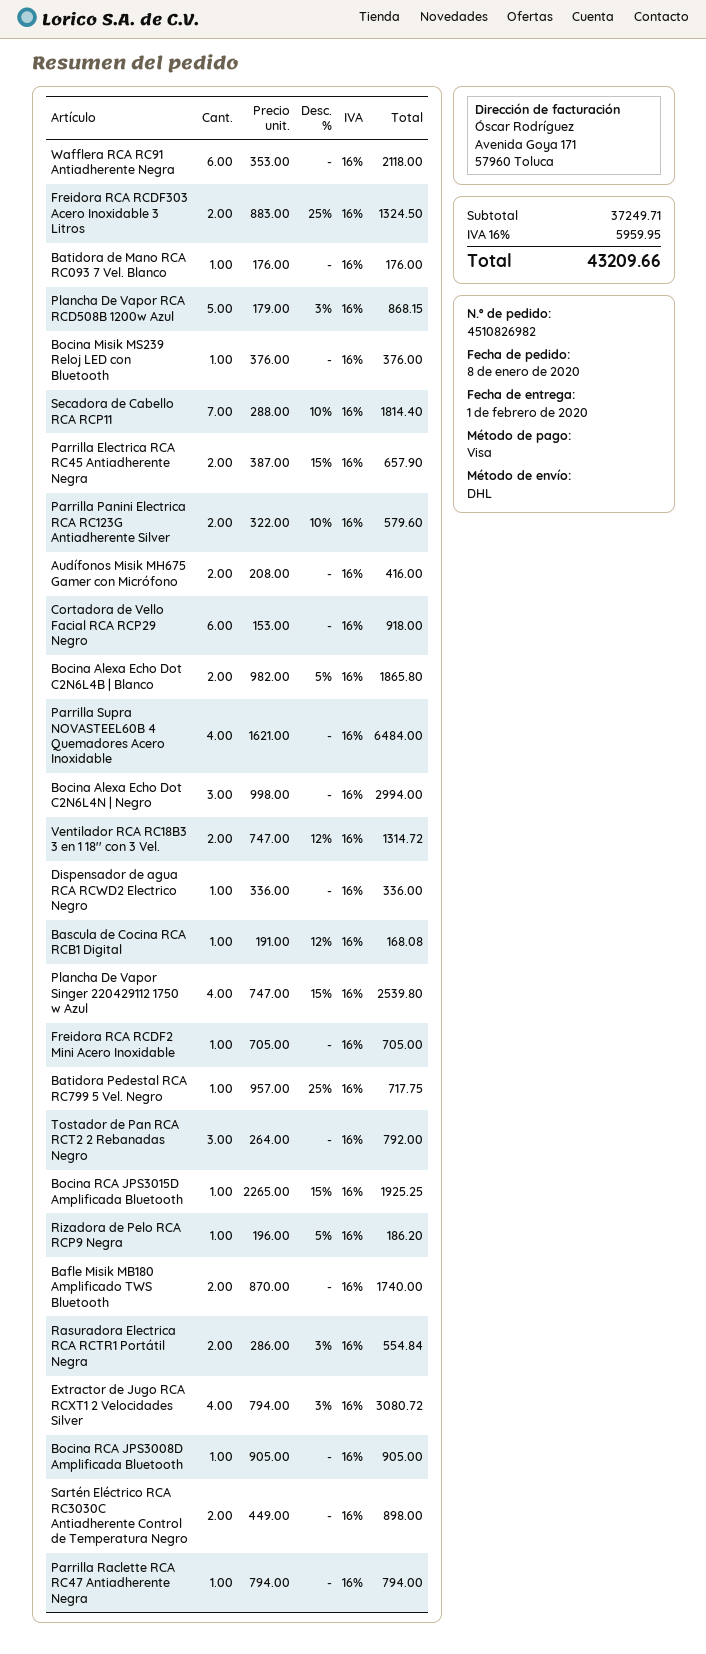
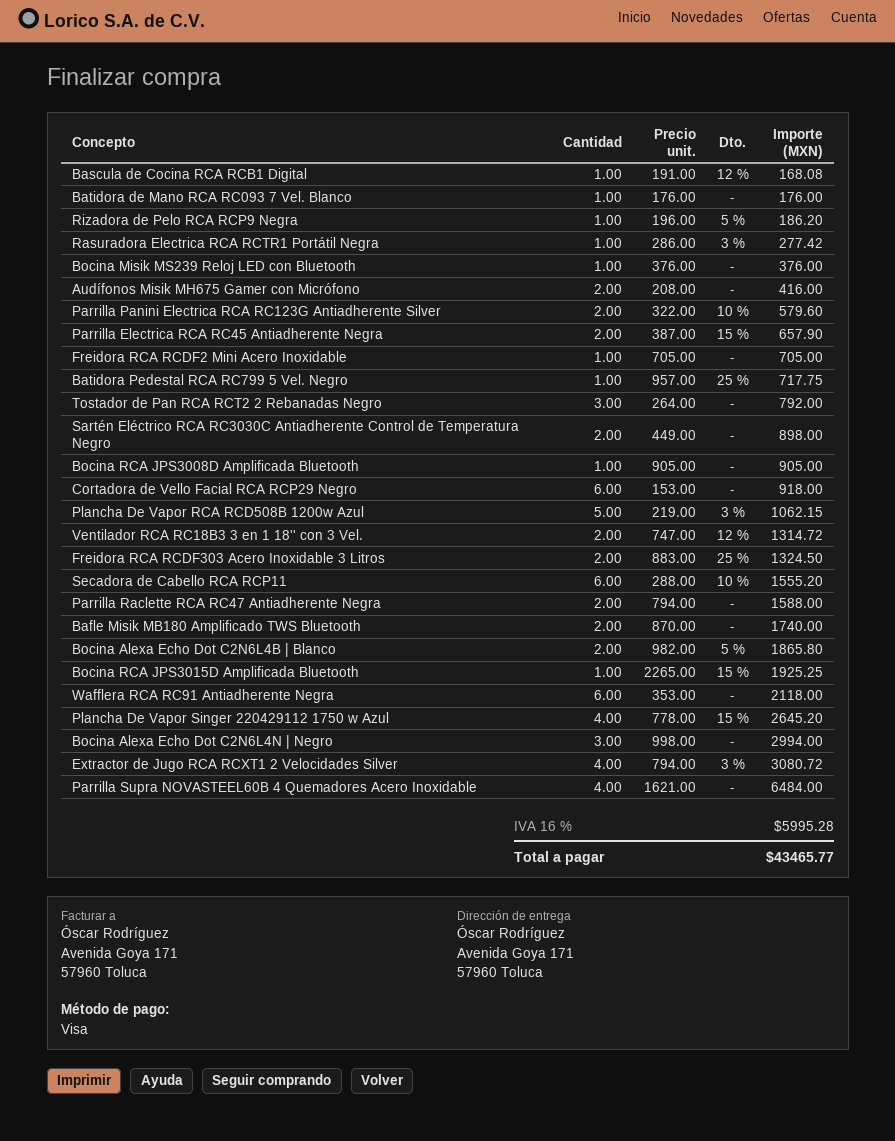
Plancha De Vapor RCA RCD508B 1200w Azul: 5 x 179.00 - 3% = 868.15 -> 5 x 219.00 - 3% = 1062.15
Secadora de Cabello RCA RCP11: 7 x 288.00 - 10% = 1814.40 -> 6 x 288.00 - 10% = 1555.20
Dispensador de agua RCA RCWD2 Electrico Negro: 1 x 336.00 = 336.00 -> none
Plancha De Vapor Singer 220429112 1750 w Azul: 4 x 747.00 - 15% = 2539.80 -> 4 x 778.00 - 15% = 2645.20
Rasuradora Electrica RCA RCTR1 Portátil Negra: 2 x 286.00 - 3% = 554.84 -> 1 x 286.00 - 3% = 277.42
Parrilla Raclette RCA RC47 Antiadherente Negra: 1 x 794.00 = 794.00 -> 2 x 794.00 = 1588.00
tax: 16% = 5959.95 -> 16% = 5995.28
total: 43209.66 -> 43465.77

